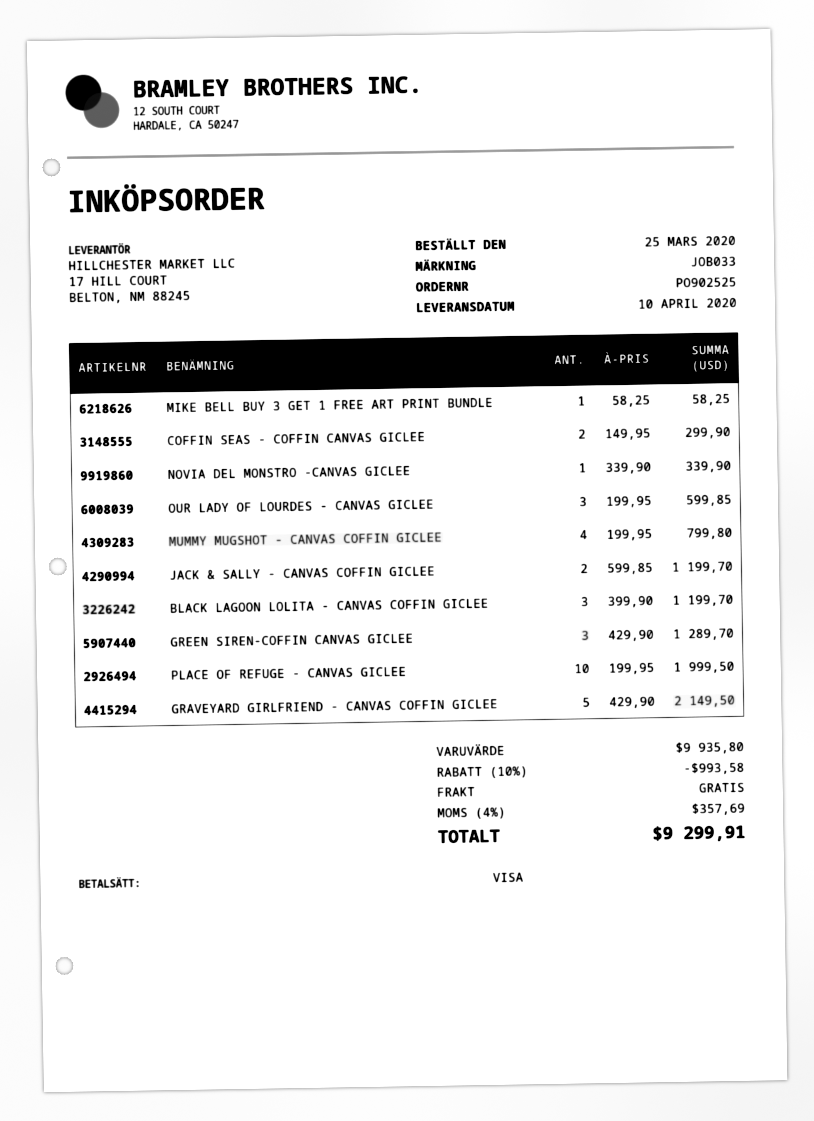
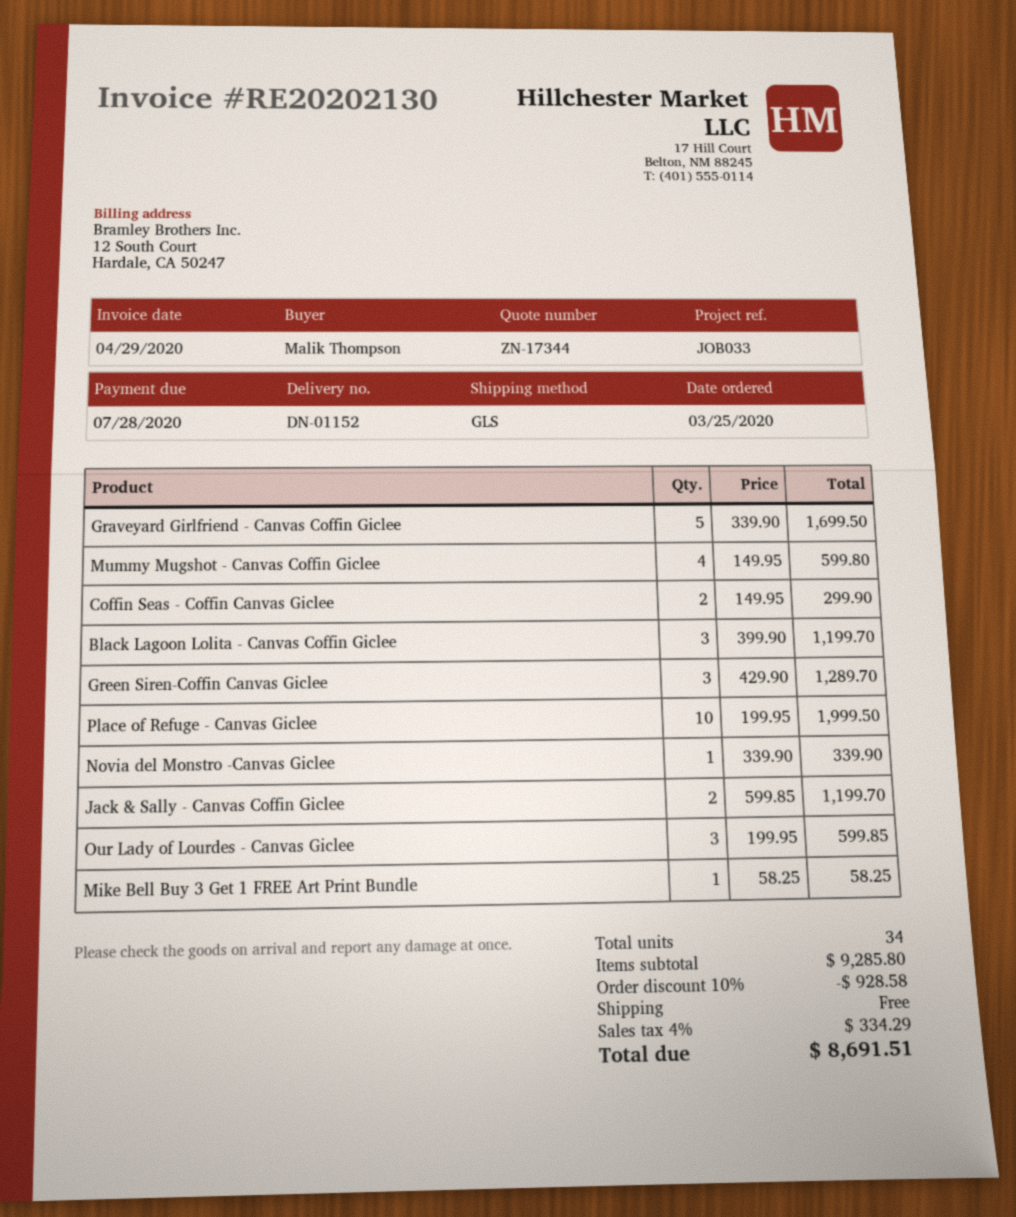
MUMMY MUGSHOT - CANVAS COFFIN GICLEE: 4 x 199.95 = 799.80 -> 4 x 149.95 = 599.80
GRAVEYARD GIRLFRIEND - CANVAS COFFIN GICLEE: 5 x 429.90 = 2149.50 -> 5 x 339.90 = 1699.50
subtotal: 9935.80 -> 9285.80
discount: 10% = 993.58 -> 10% = 928.58
tax: 4% = 357.69 -> 4% = 334.29
total: 9299.91 -> 8691.51

